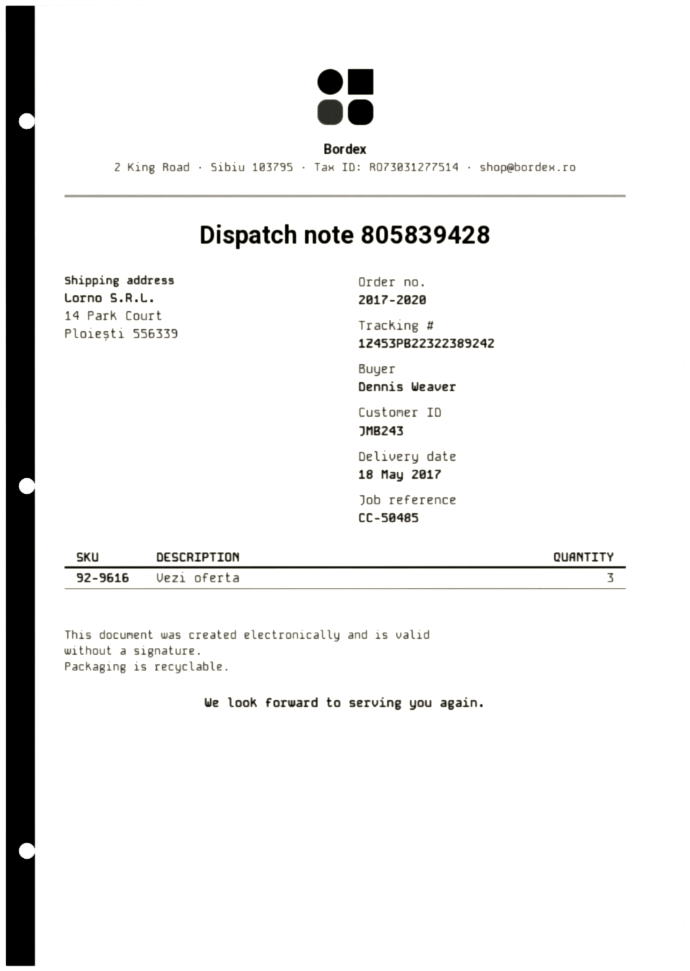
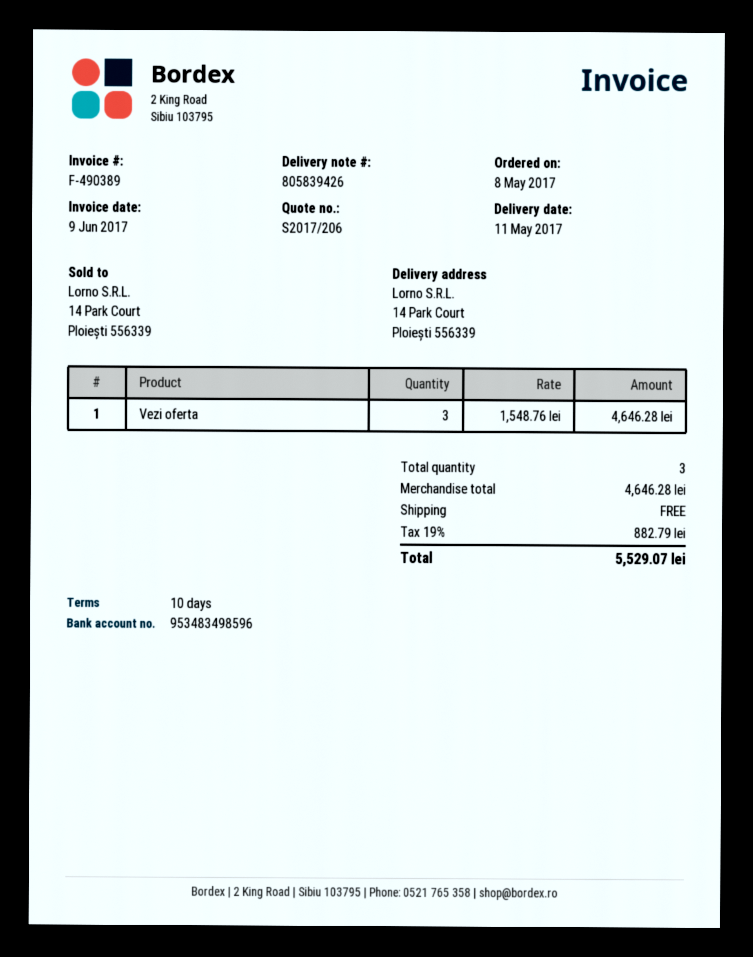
delivery note number: 805839428 -> 805839426
delivery date: 2017-05-18 -> 2017-05-11

